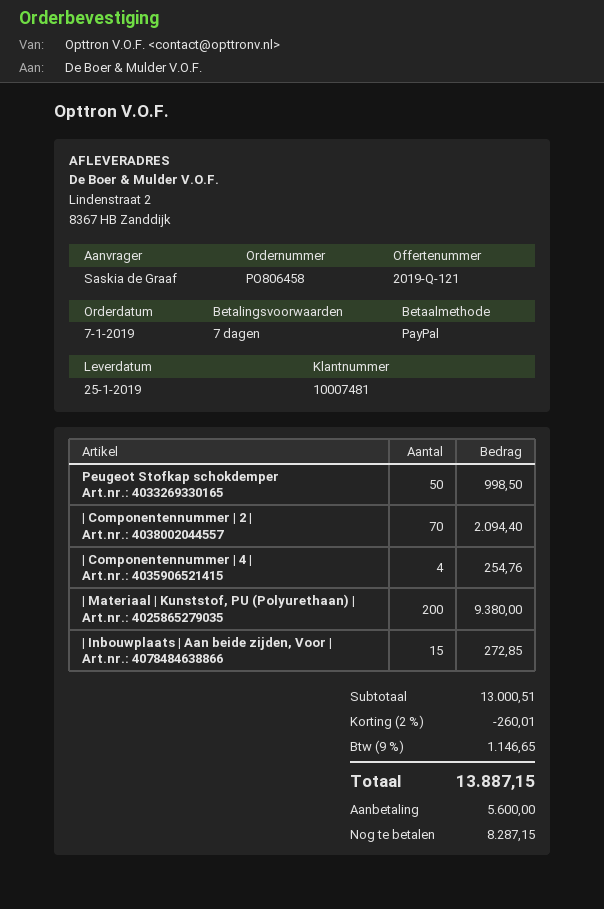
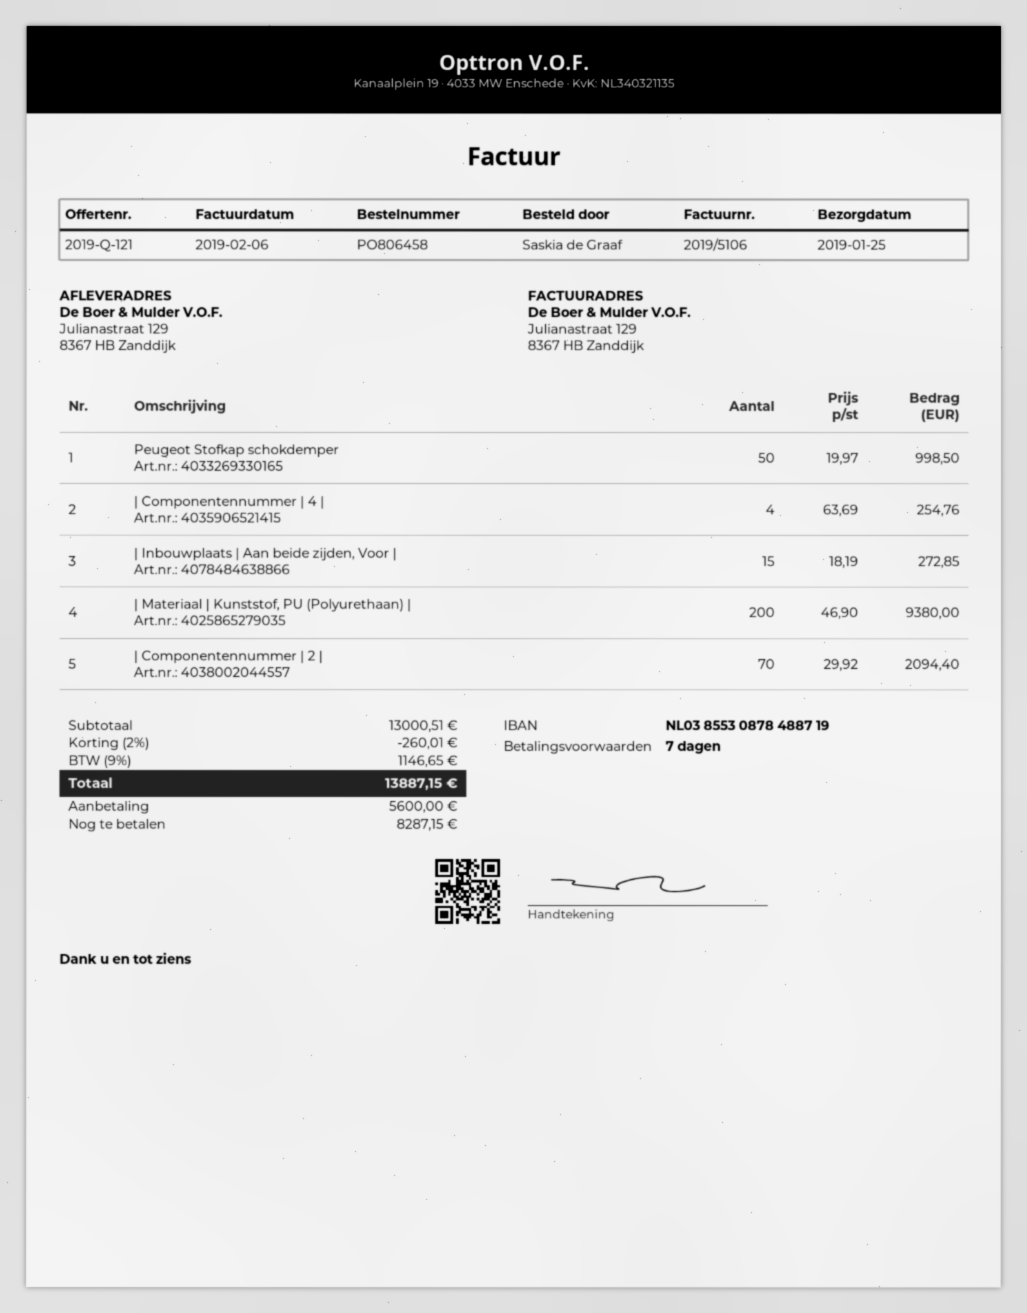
ship to: Lindenstraat 2, 8367 HB Zanddijk -> Julianastraat 129, 8367 HB Zanddijk

